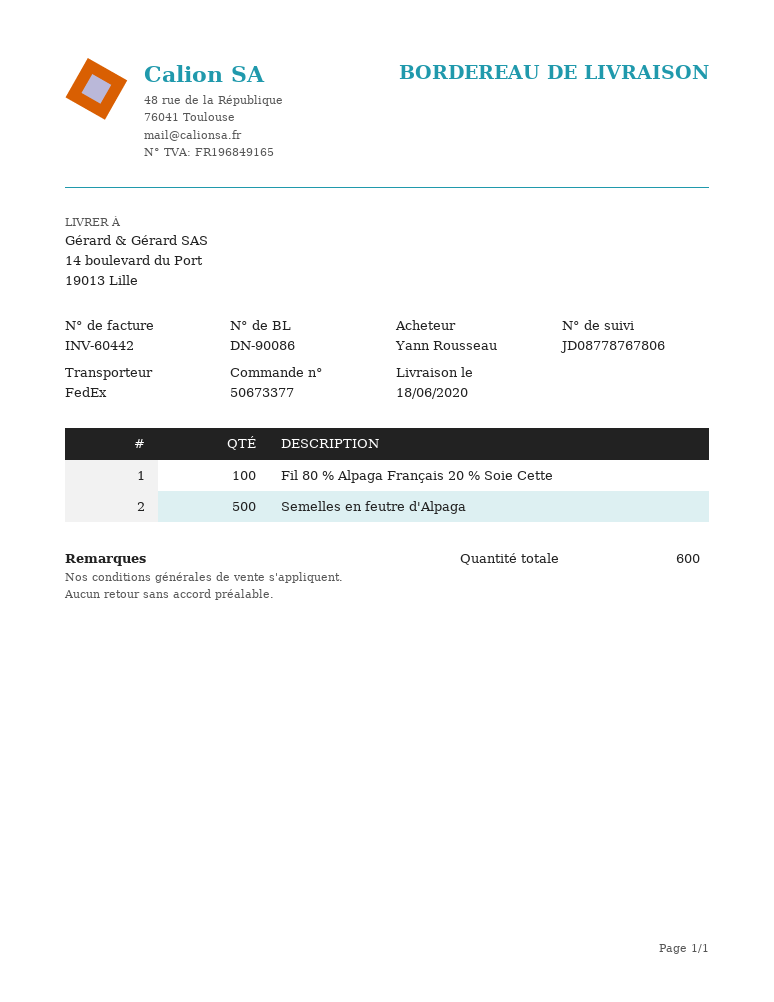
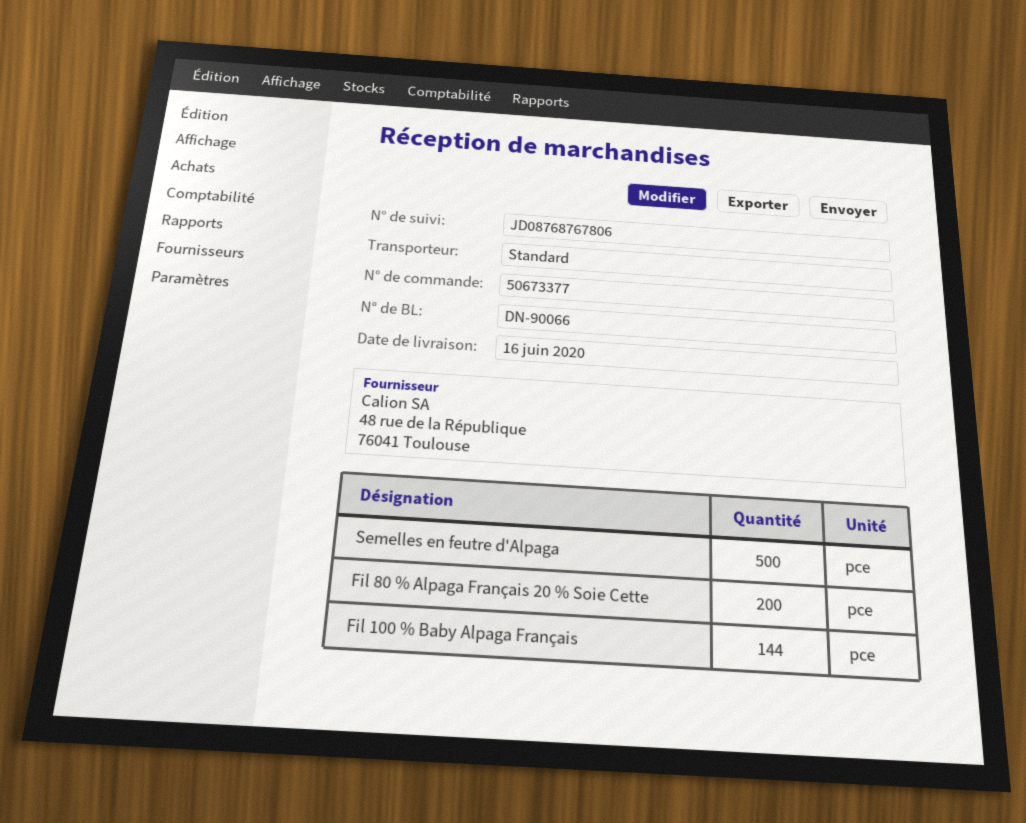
delivery note number: DN-90086 -> DN-90066
delivery date: 2020-06-18 -> 2020-06-16
shipping method: FedEx -> standard
tracking number: JD08778767806 -> JD08768767806
Fil 80 % Alpaga Français 20 % Soie Cette: 100 -> 200
Fil 100 % Baby Alpaga Français: none -> 144

